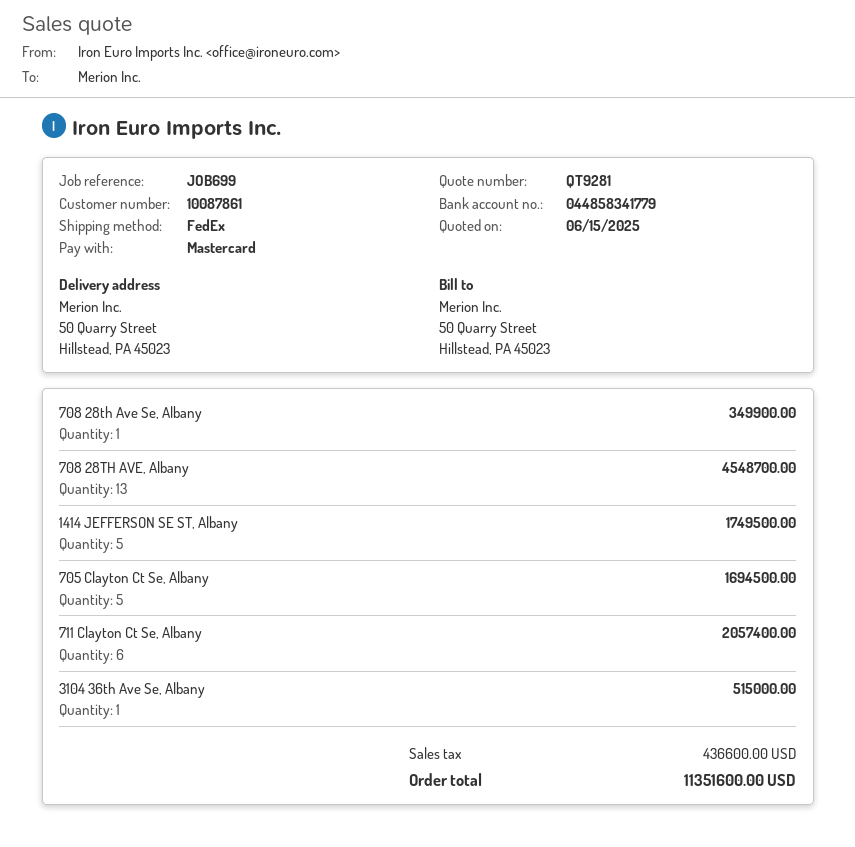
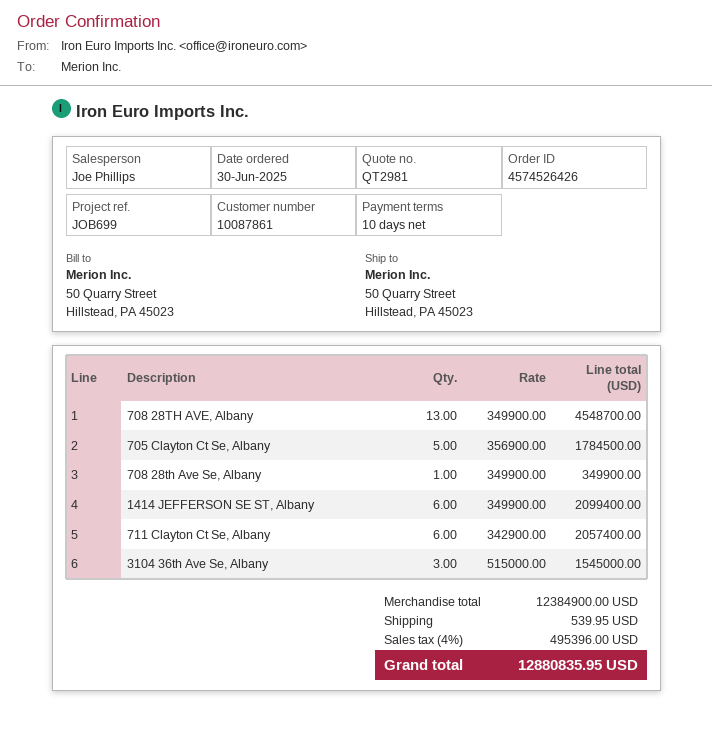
quote number: QT9281 -> QT2981
1414 JEFFERSON SE ST, Albany: 5 for 1749500.00 -> 6 for 2099400.00
705 Clayton Ct Se, Albany: 5 for 1694500.00 -> 5 for 1784500.00
3104 36th Ave Se, Albany: 1 for 515000.00 -> 3 for 1545000.00
shipping: none -> 539.95
tax: 436600.00 -> 495396.00
total: 11351600.00 -> 12880835.95

